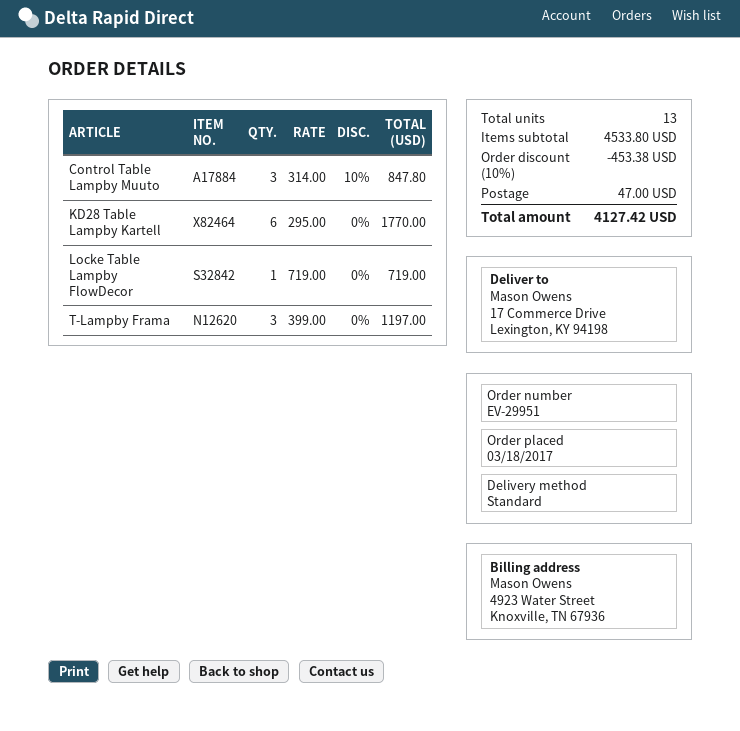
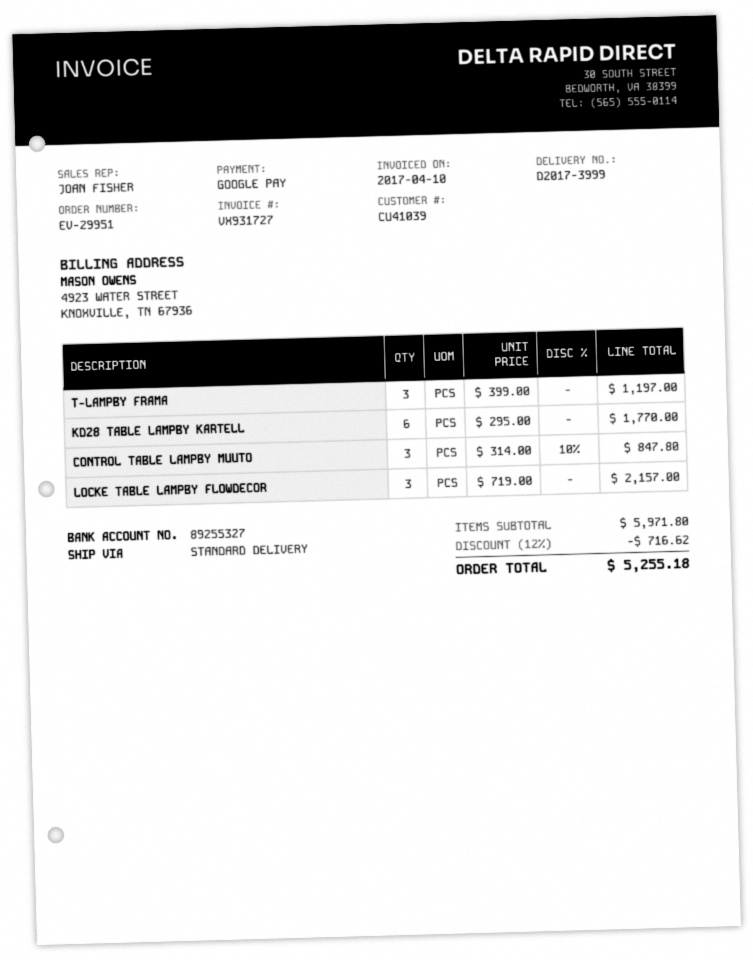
Locke Table Lampby FlowDecor: 1 x 719.00 = 719.00 -> 3 x 719.00 = 2157.00
subtotal: 4533.80 -> 5971.80
discount: 10% = 453.38 -> 12% = 716.62
shipping: 47.00 -> none
total: 4127.42 -> 5255.18

